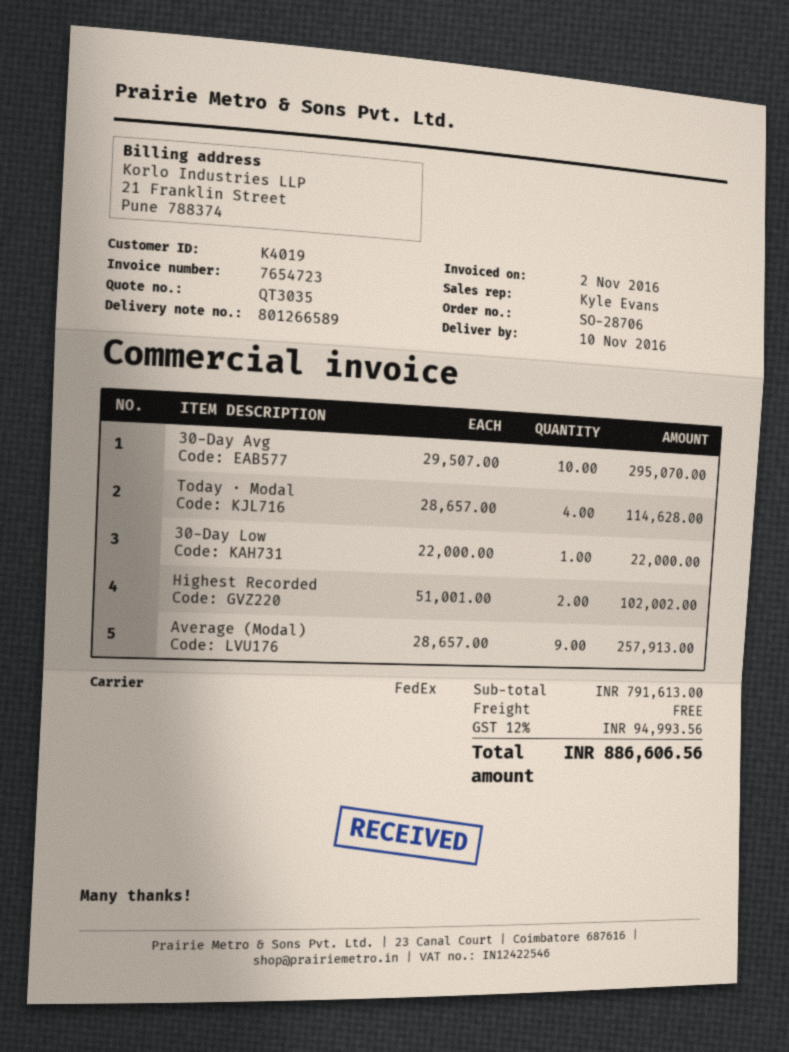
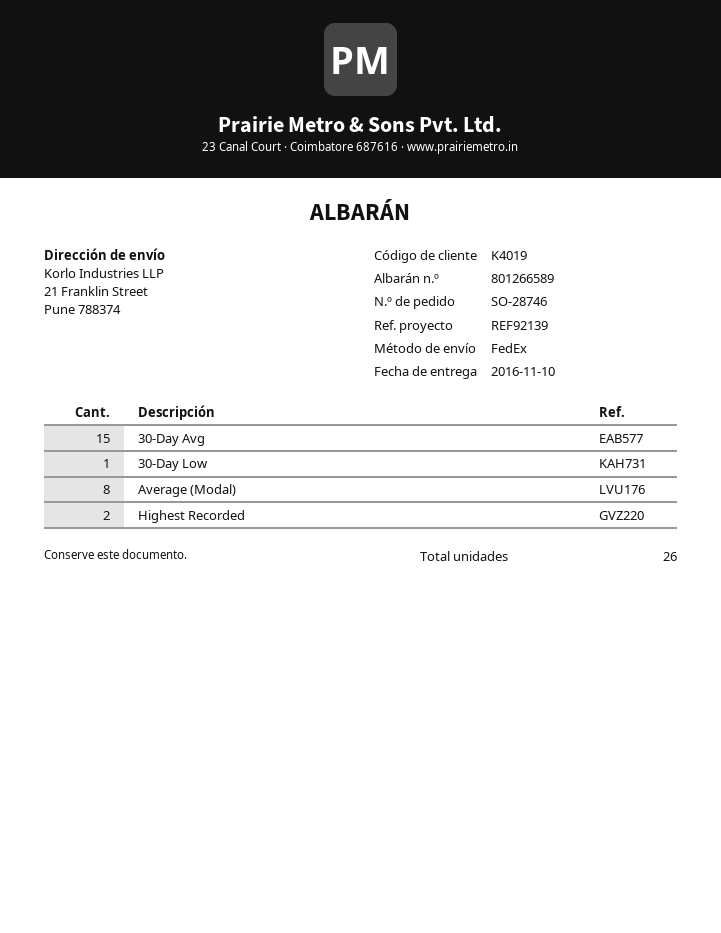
order number: SO-28706 -> SO-28746
30-Day Avg: 10 -> 15
Today · Modal: 4 -> none
Average (Modal): 9 -> 8

